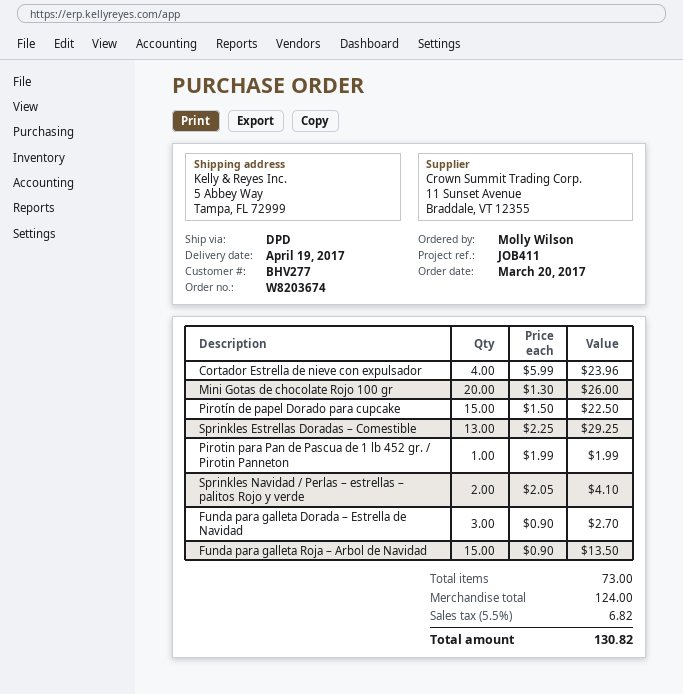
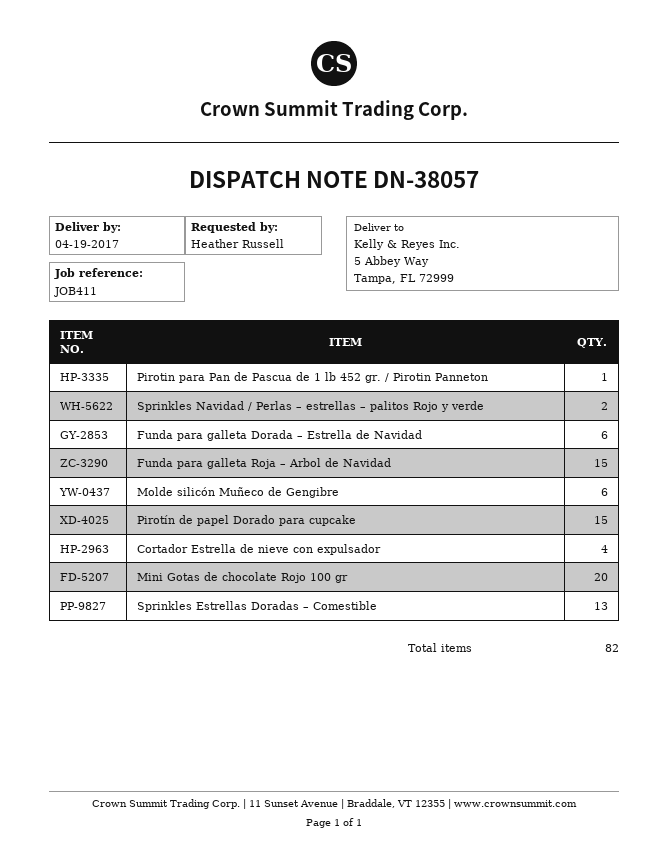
ordered by: Molly Wilson -> Heather Russell
Funda para galleta Dorada – Estrella de Navidad: 3 -> 6
Molde silicón Muñeco de Gengibre: none -> 6
total quantity: 73 -> 82

